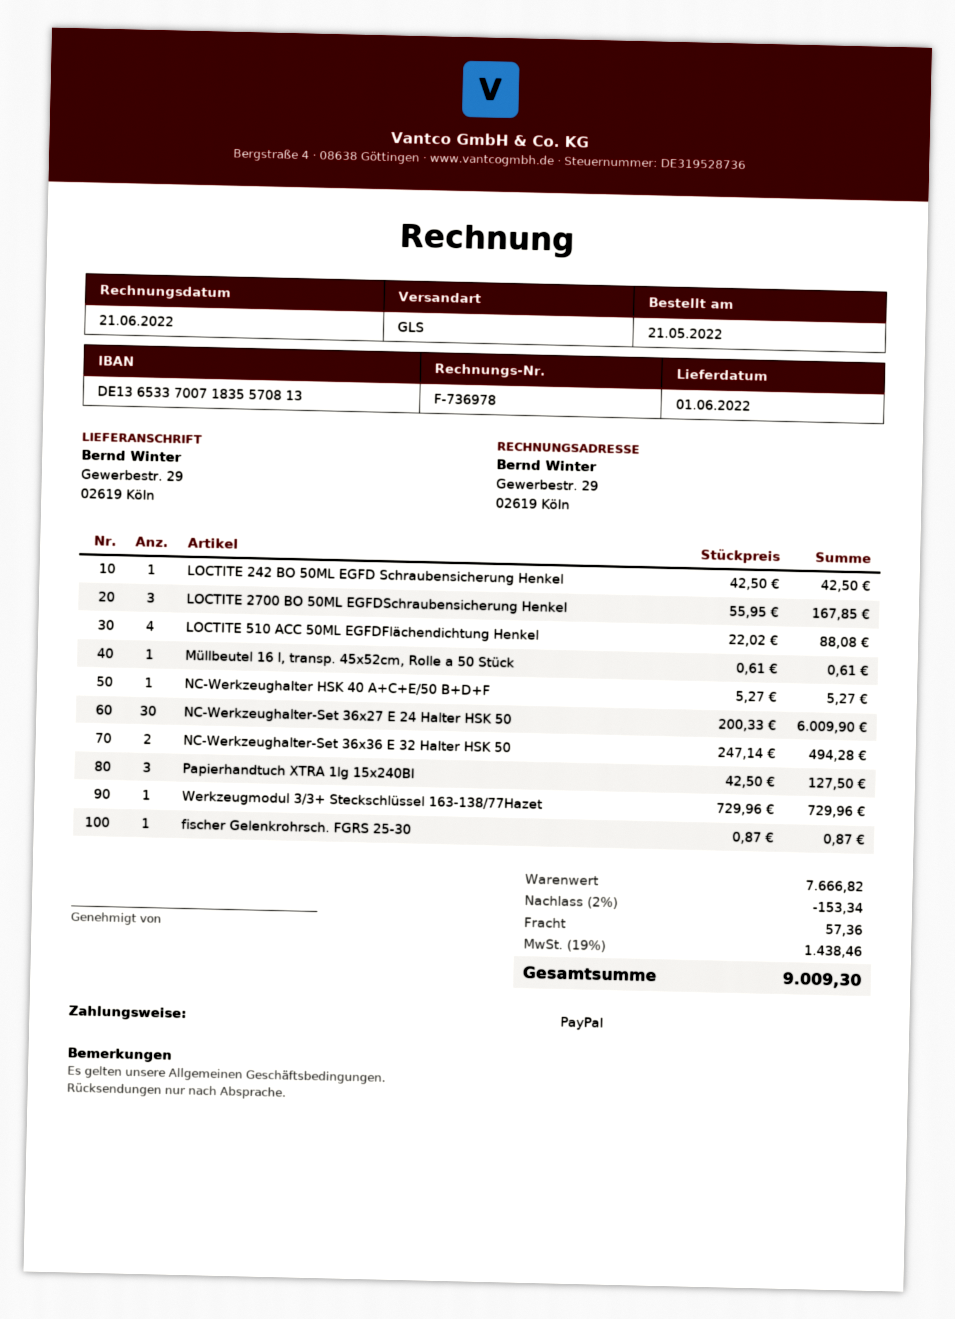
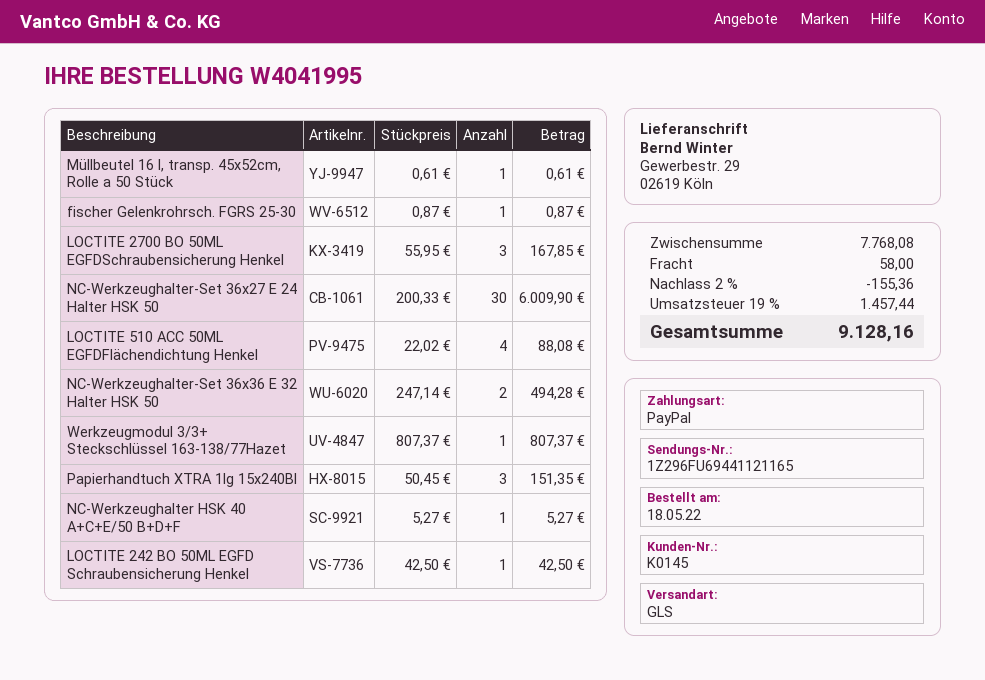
order date: 2022-05-21 -> 2022-05-18
Papierhandtuch XTRA 1lg 15x240Bl: 3 x 42.50 = 127.50 -> 3 x 50.45 = 151.35
Werkzeugmodul 3/3+ Steckschlüssel 163-138/77Hazet: 1 x 729.96 = 729.96 -> 1 x 807.37 = 807.37
subtotal: 7666.82 -> 7768.08
discount: 2% = 153.34 -> 2% = 155.36
shipping: 57.36 -> 58.00
tax: 19% = 1438.46 -> 19% = 1457.44
total: 9009.30 -> 9128.16

